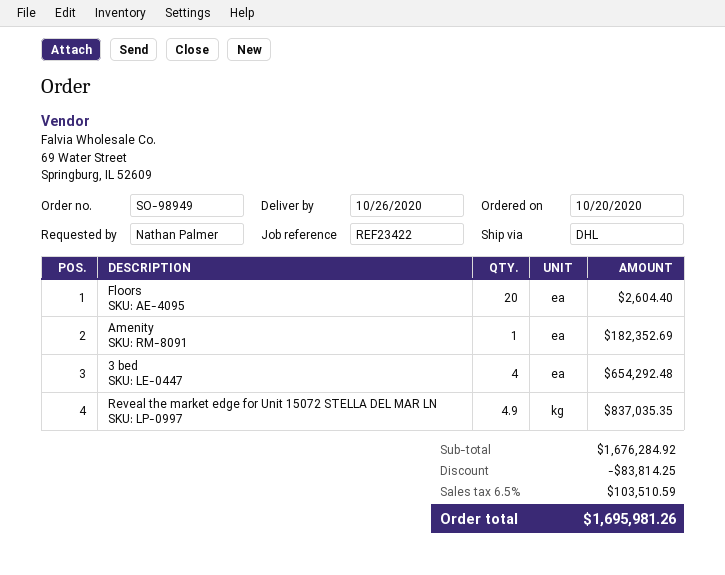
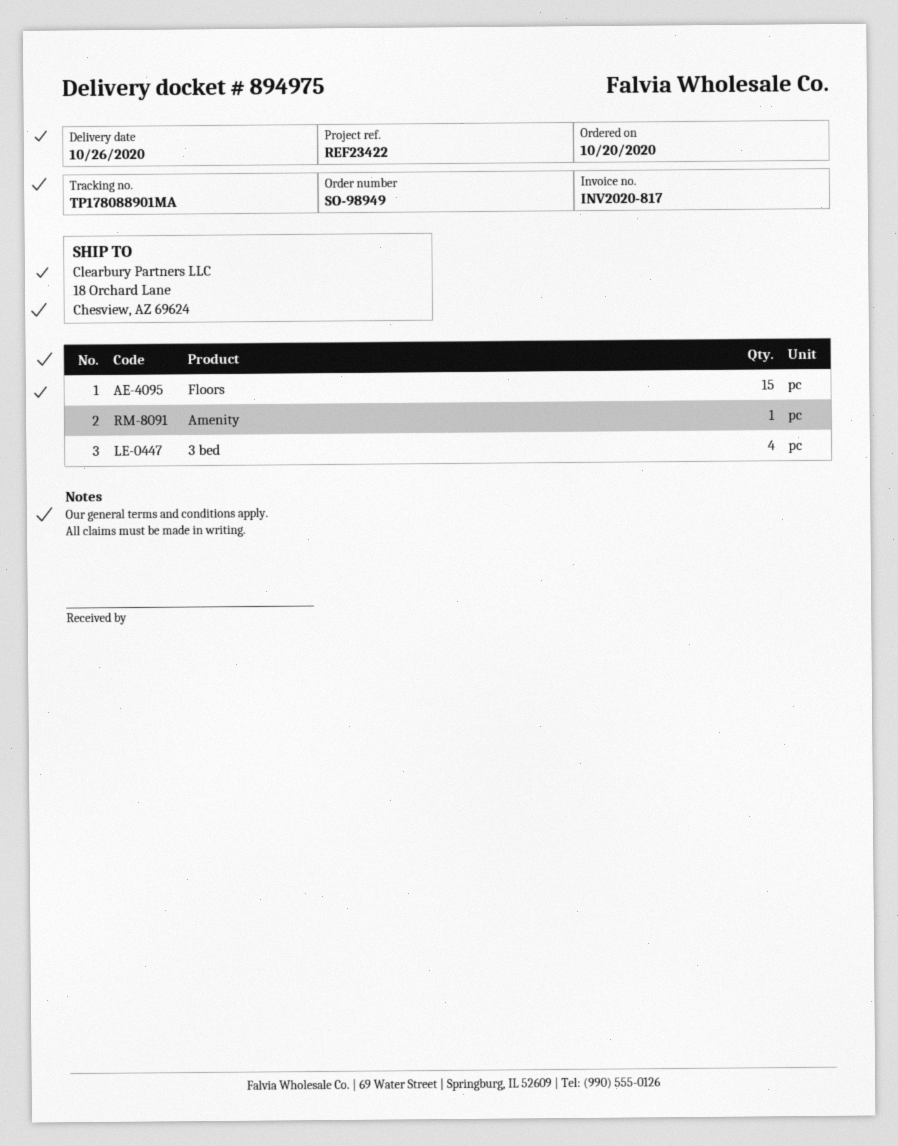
Floors: 20 -> 15
Reveal the market edge for Unit 15072 STELLA DEL MAR LN: 4.9 -> none

